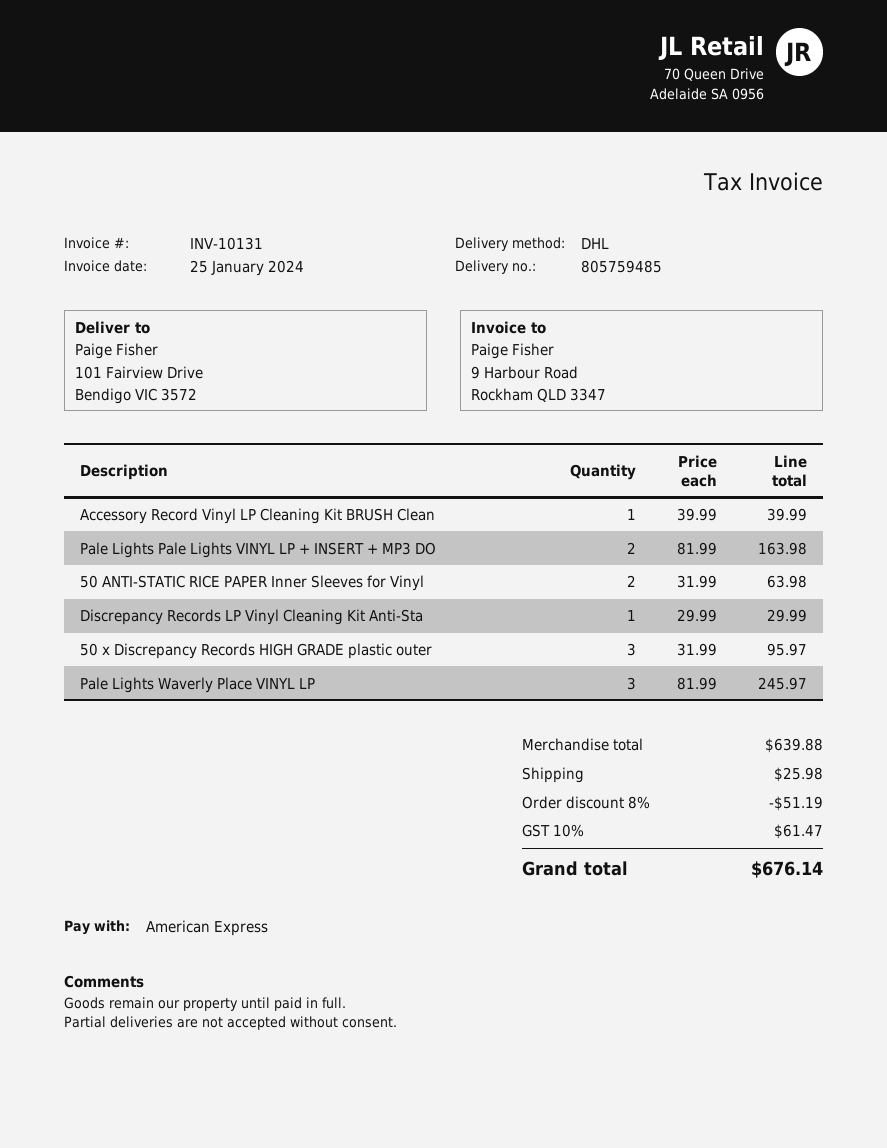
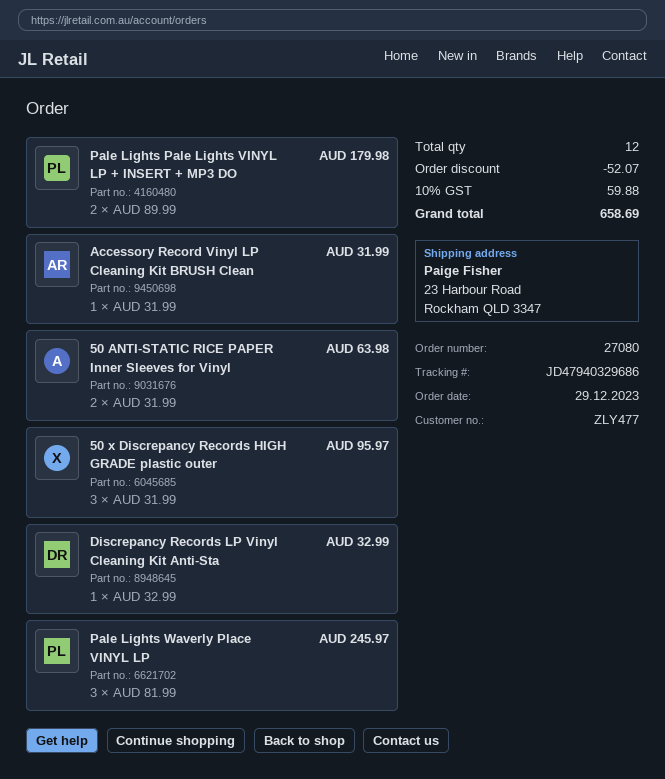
ship to: 101 Fairview Drive, Bendigo VIC 3572 -> 23 Harbour Road, Rockham QLD 3347
Accessory Record Vinyl LP Cleaning Kit BRUSH Clean: 1 x 39.99 = 39.99 -> 1 x 31.99 = 31.99
Pale Lights Pale Lights VINYL LP + INSERT + MP3 DO: 2 x 81.99 = 163.98 -> 2 x 89.99 = 179.98
Discrepancy Records LP Vinyl Cleaning Kit Anti-Sta: 1 x 29.99 = 29.99 -> 1 x 32.99 = 32.99
discount: 51.19 -> 52.07
shipping: 25.98 -> none
tax: 10% = 61.47 -> 10% = 59.88
total: 676.14 -> 658.69

